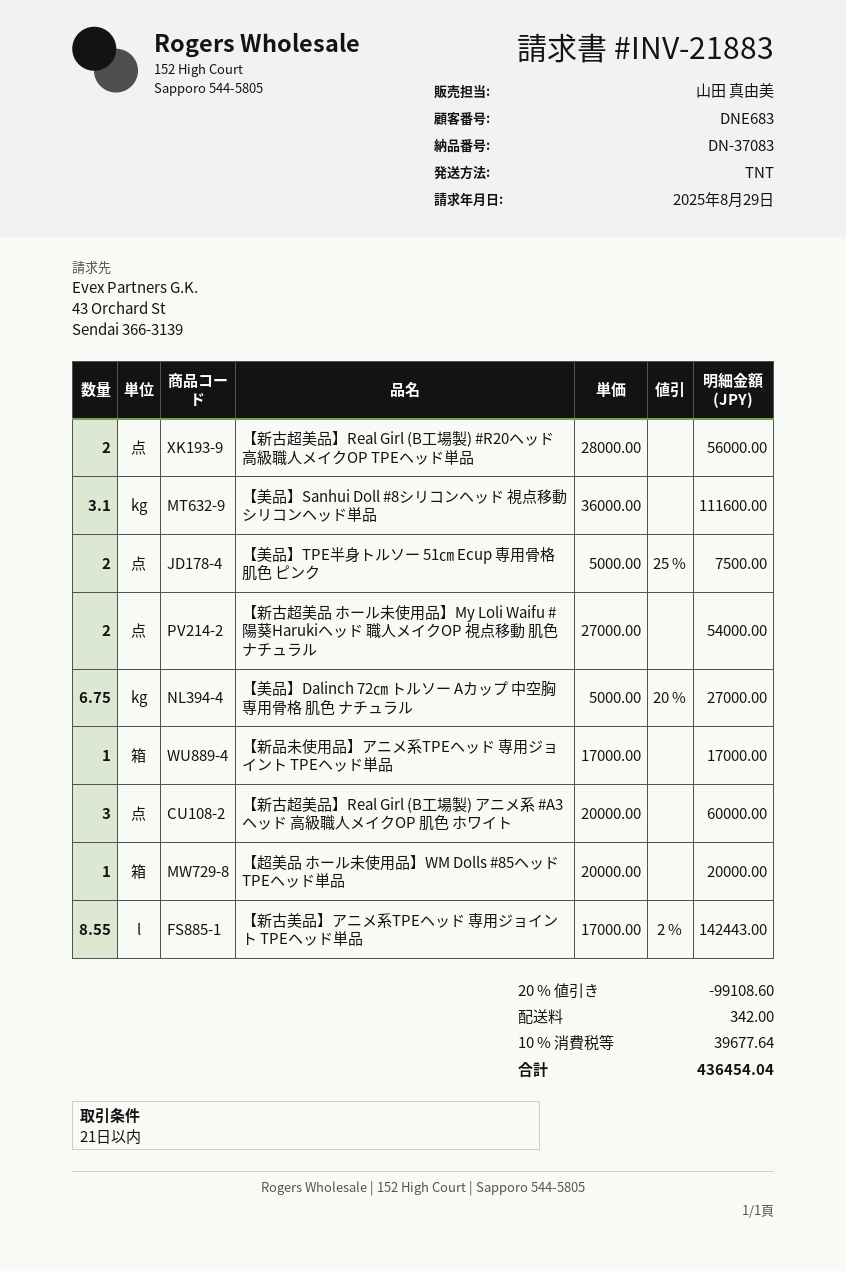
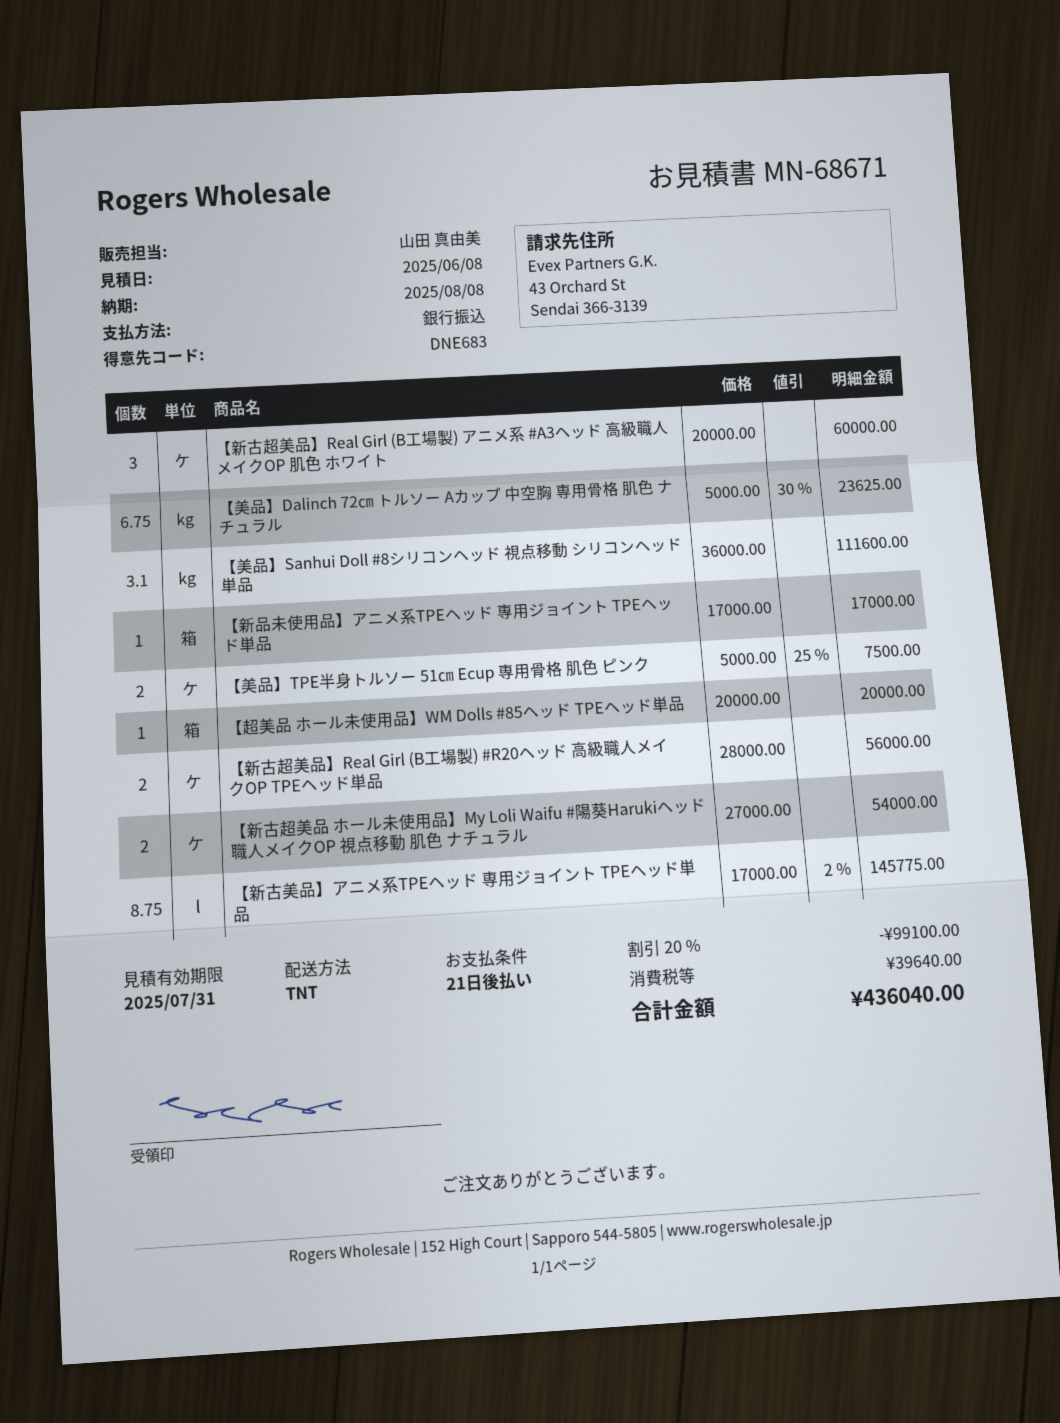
【美品】Dalinch 72㎝ トルソー Aカップ 中空胸 専用骨格 肌色 ナチュラル: 6.75 x 5000.00 - 20% = 27000.00 -> 6.75 x 5000.00 - 30% = 23625.00
【新古美品】アニメ系TPEヘッド 専用ジョイント TPEヘッド単品: 8.55 x 17000.00 - 2% = 142443.00 -> 8.75 x 17000.00 - 2% = 145775.00
discount: 20% = 99108.60 -> 20% = 99100.00
shipping: 342.00 -> none
tax: 39677.64 -> 39640.00
total: 436454.04 -> 436040.00

